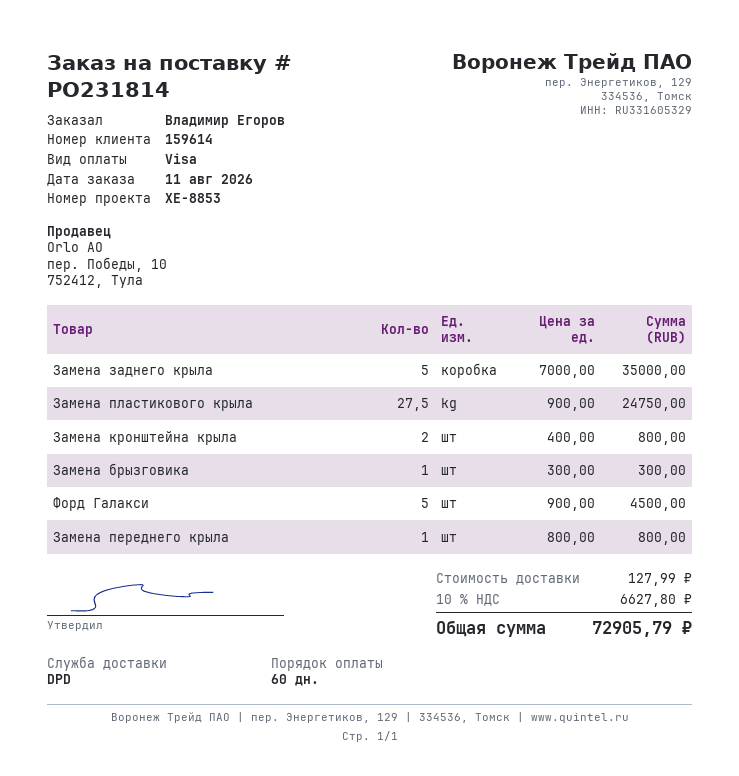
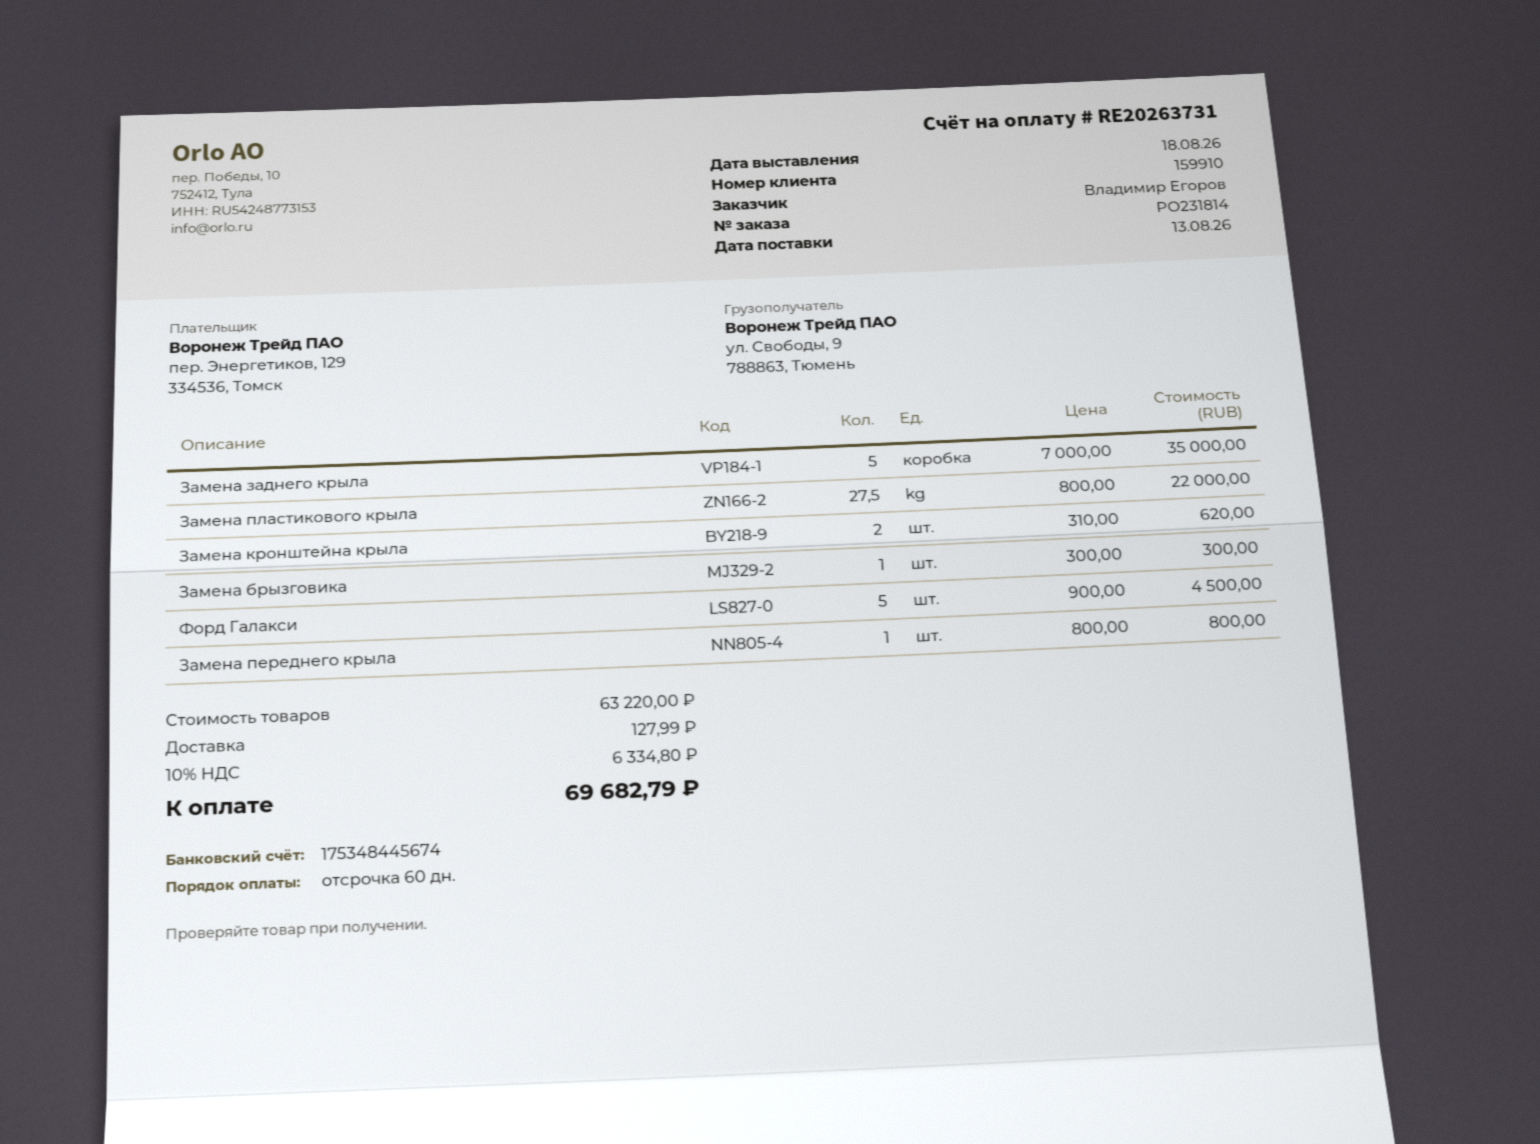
customer number: 159614 -> 159910
Замена пластикового крыла: 27.5 x 900.00 = 24750.00 -> 27.5 x 800.00 = 22000.00
Замена кронштейна крыла: 2 x 400.00 = 800.00 -> 2 x 310.00 = 620.00
tax: 10% = 6627.80 -> 10% = 6334.80
total: 72905.79 -> 69682.79

